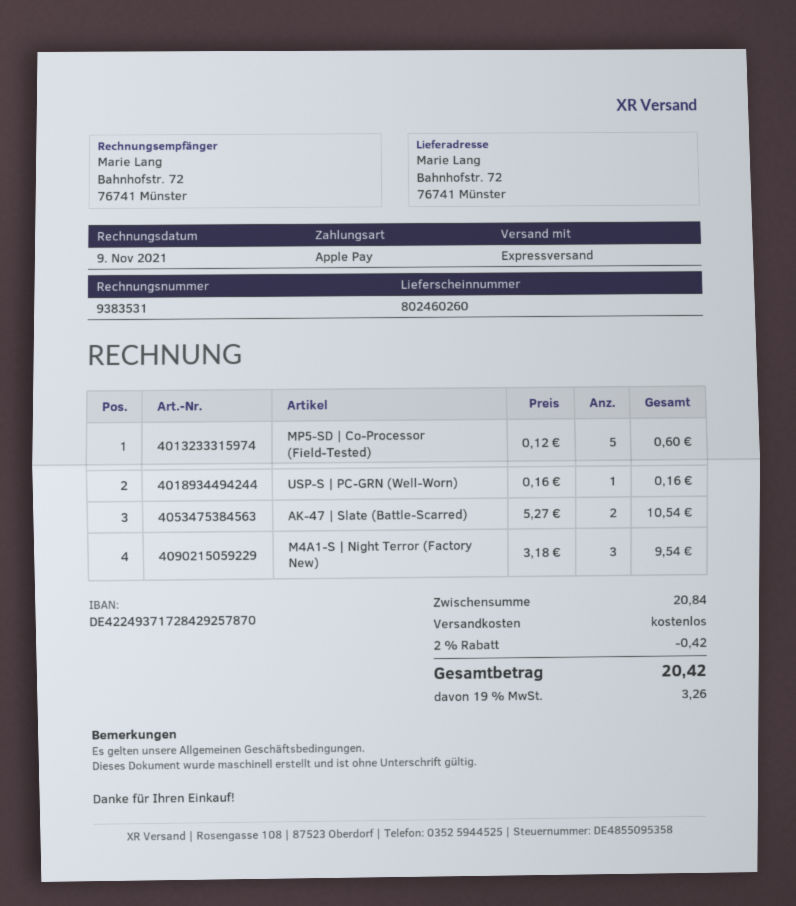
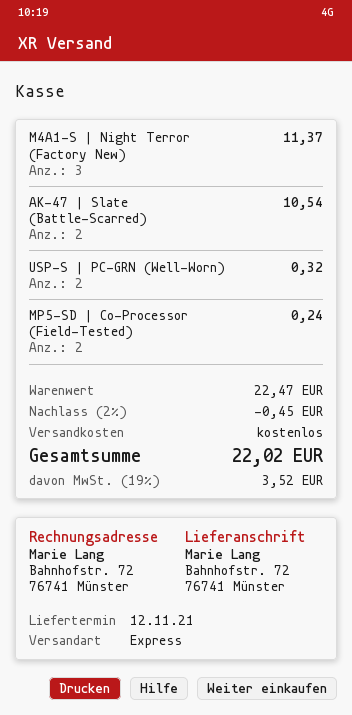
MP5-SD | Co-Processor (Field-Tested): 5 for 0.60 -> 2 for 0.24
USP-S | PC-GRN (Well-Worn): 1 for 0.16 -> 2 for 0.32
M4A1-S | Night Terror (Factory New): 3 for 9.54 -> 3 for 11.37
subtotal: 20.84 -> 22.47
discount: 2% = 0.42 -> 2% = 0.45
tax: 19% = 3.26 -> 19% = 3.52
total: 20.42 -> 22.02

